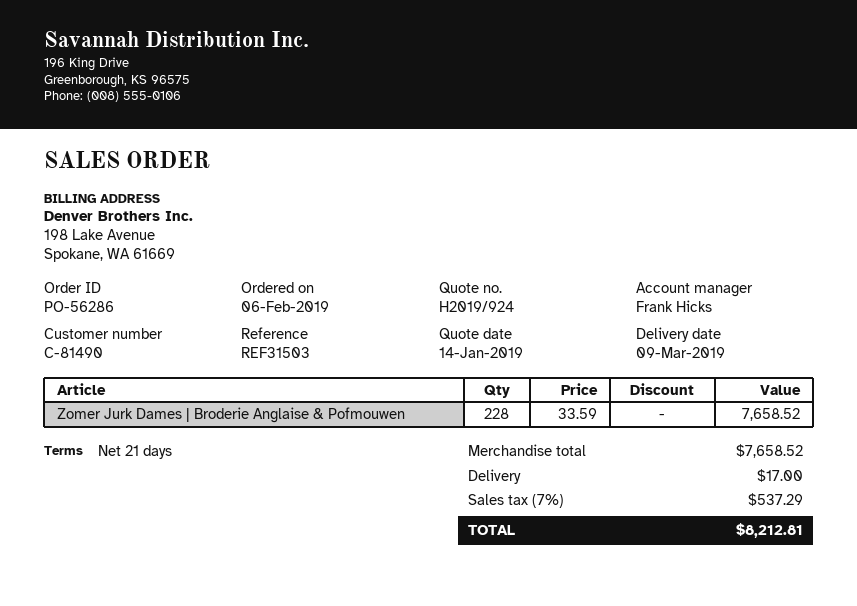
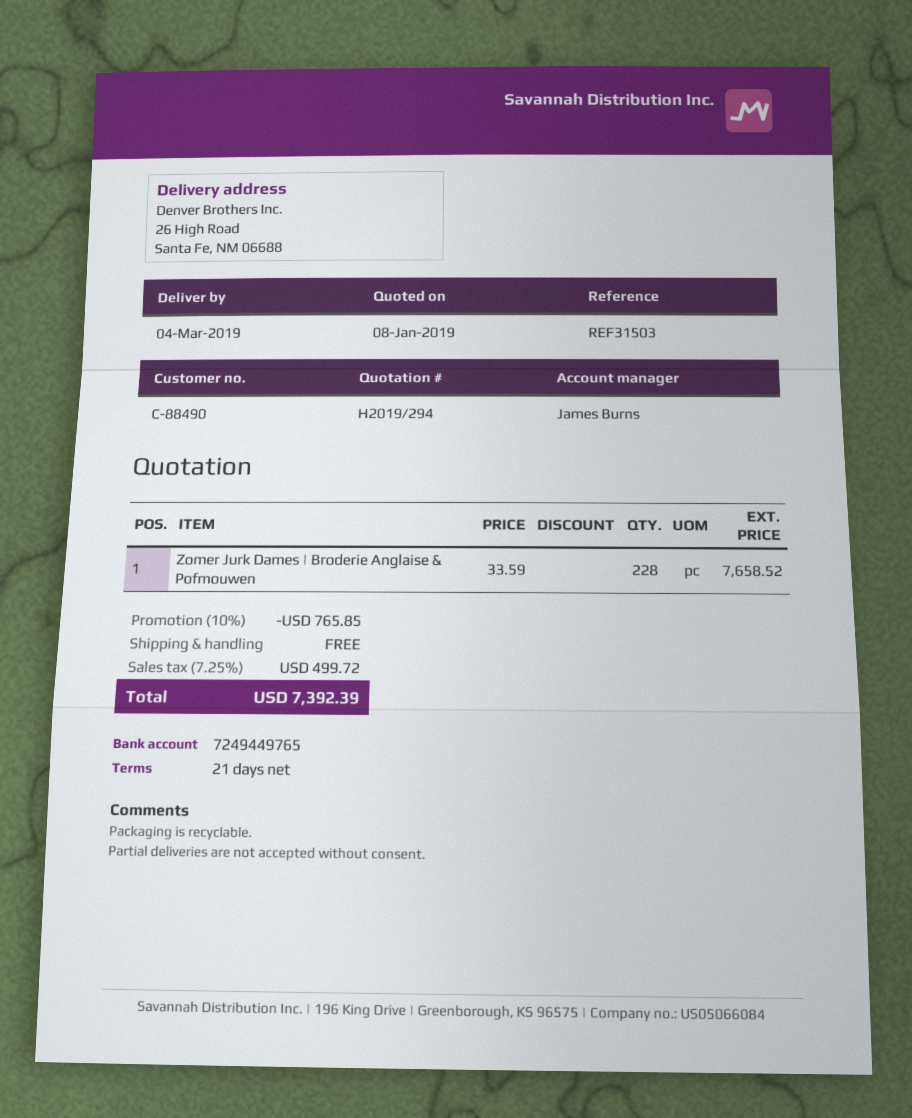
quote number: H2019/924 -> H2019/294
quote date: 2019-01-14 -> 2019-01-08
delivery date: 2019-03-09 -> 2019-03-04
customer number: C-81490 -> C-88490
sales rep: Frank Hicks -> James Burns
discount: none -> 10% = 765.85
shipping: 17.00 -> 0.00
tax: 7% = 537.29 -> 7.25% = 499.72
total: 8212.81 -> 7392.39

